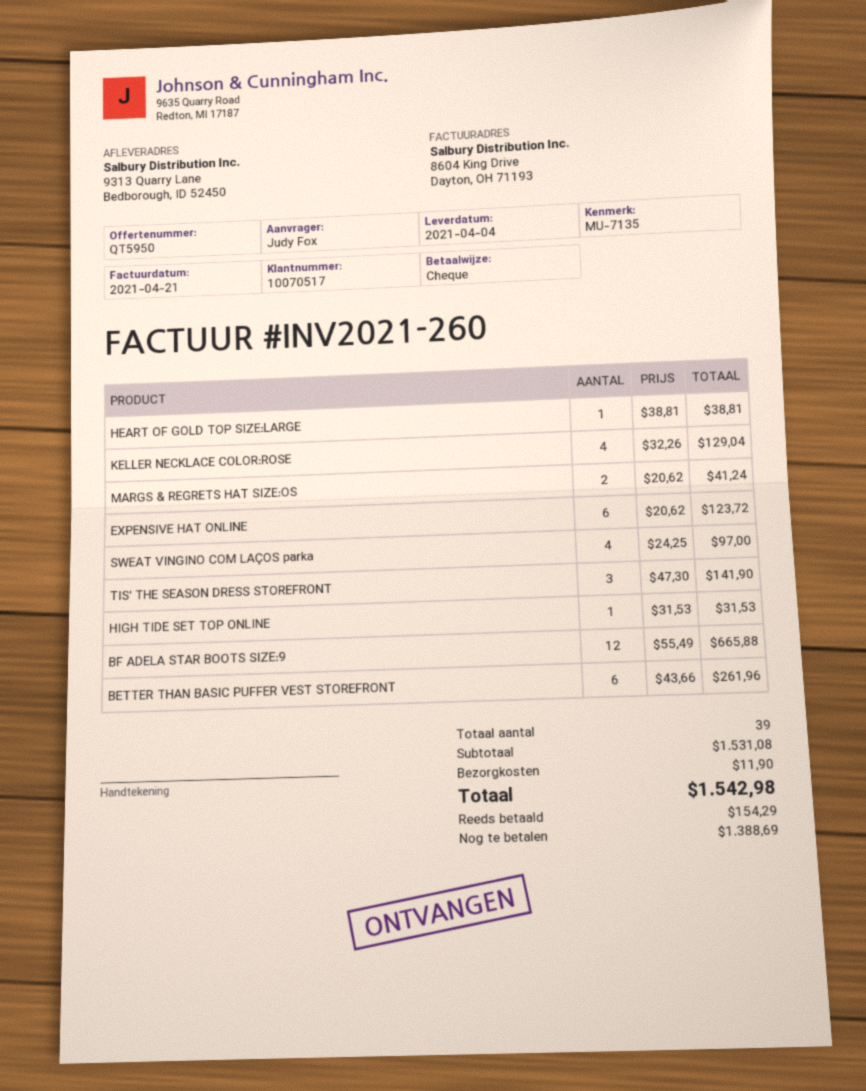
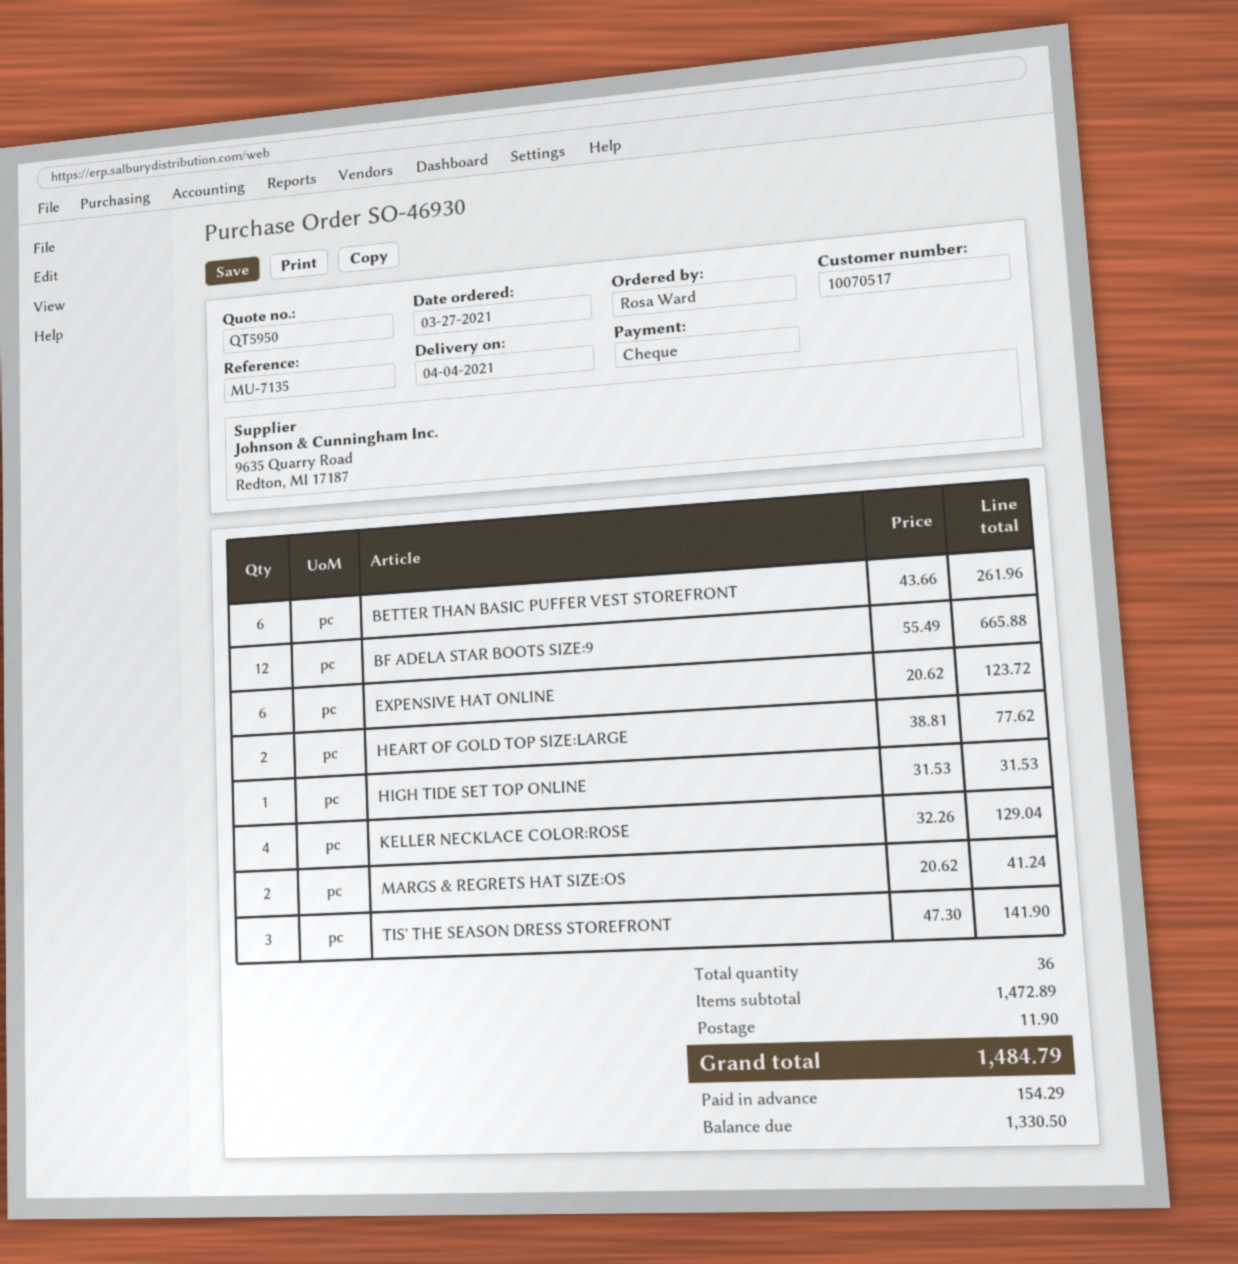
ordered by: Judy Fox -> Rosa Ward
HEART OF GOLD TOP SIZE:LARGE: 1 x 38.81 = 38.81 -> 2 x 38.81 = 77.62
SWEAT VINGINO COM LAÇOS parka: 4 x 24.25 = 97.00 -> none
total quantity: 39 -> 36
subtotal: 1531.08 -> 1472.89
total: 1542.98 -> 1484.79
balance: 1388.69 -> 1330.50

